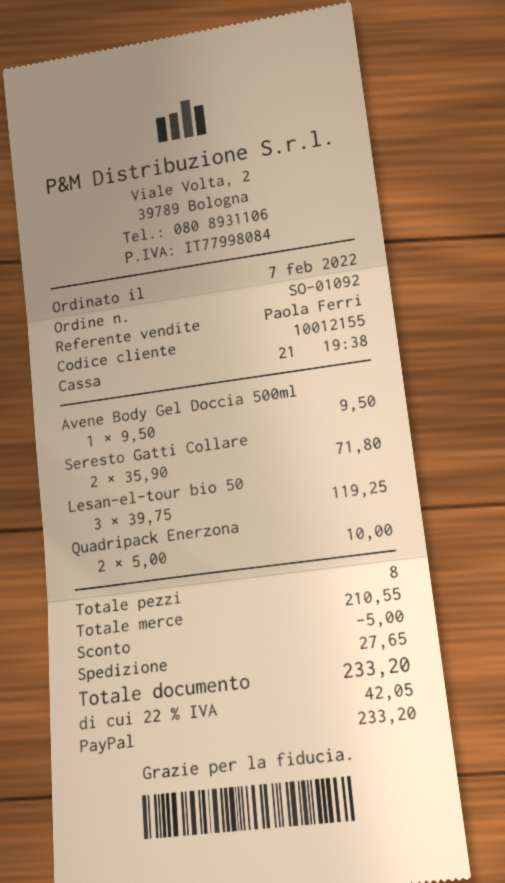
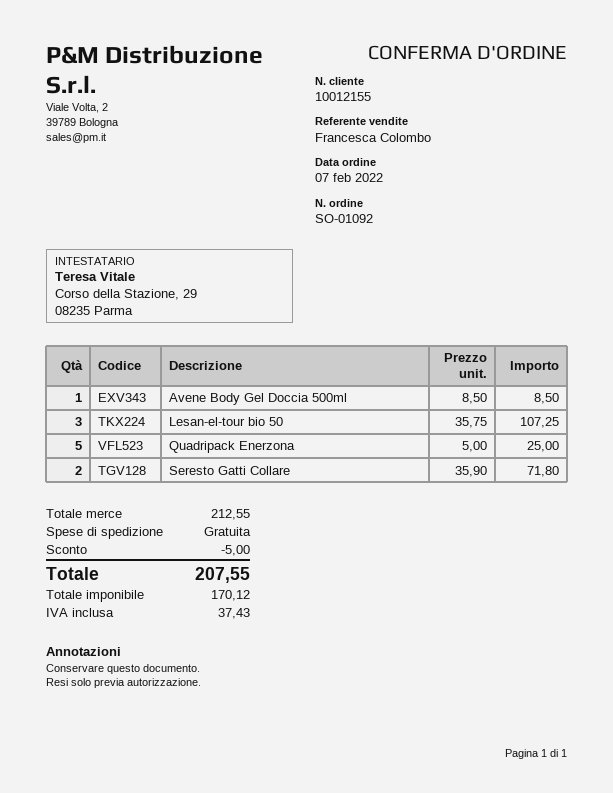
sales rep: Paola Ferri -> Francesca Colombo
Avene Body Gel Doccia 500ml: 1 x 9.50 = 9.50 -> 1 x 8.50 = 8.50
Lesan-el-tour bio 50: 3 x 39.75 = 119.25 -> 3 x 35.75 = 107.25
Quadripack Enerzona: 2 x 5.00 = 10.00 -> 5 x 5.00 = 25.00
subtotal: 210.55 -> 212.55
shipping: 27.65 -> 0.00
tax: 42.05 -> 37.43
total: 233.20 -> 207.55

